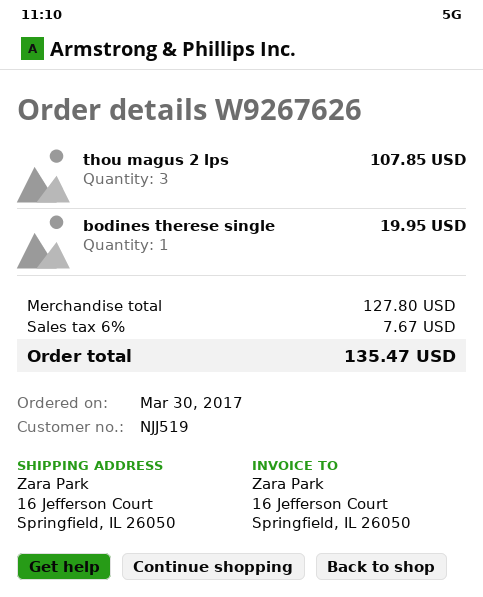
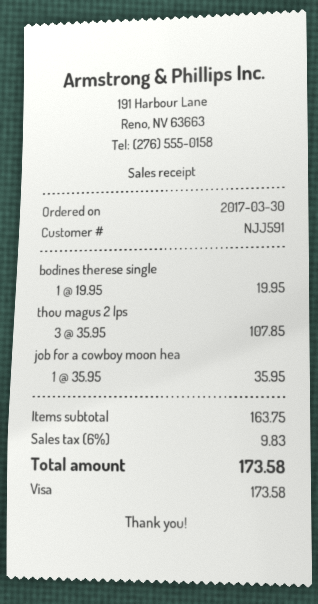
customer number: NJJ519 -> NJJ591
job for a cowboy moon hea: none -> 1 for 35.95
subtotal: 127.80 -> 163.75
tax: 6% = 7.67 -> 6% = 9.83
total: 135.47 -> 173.58

